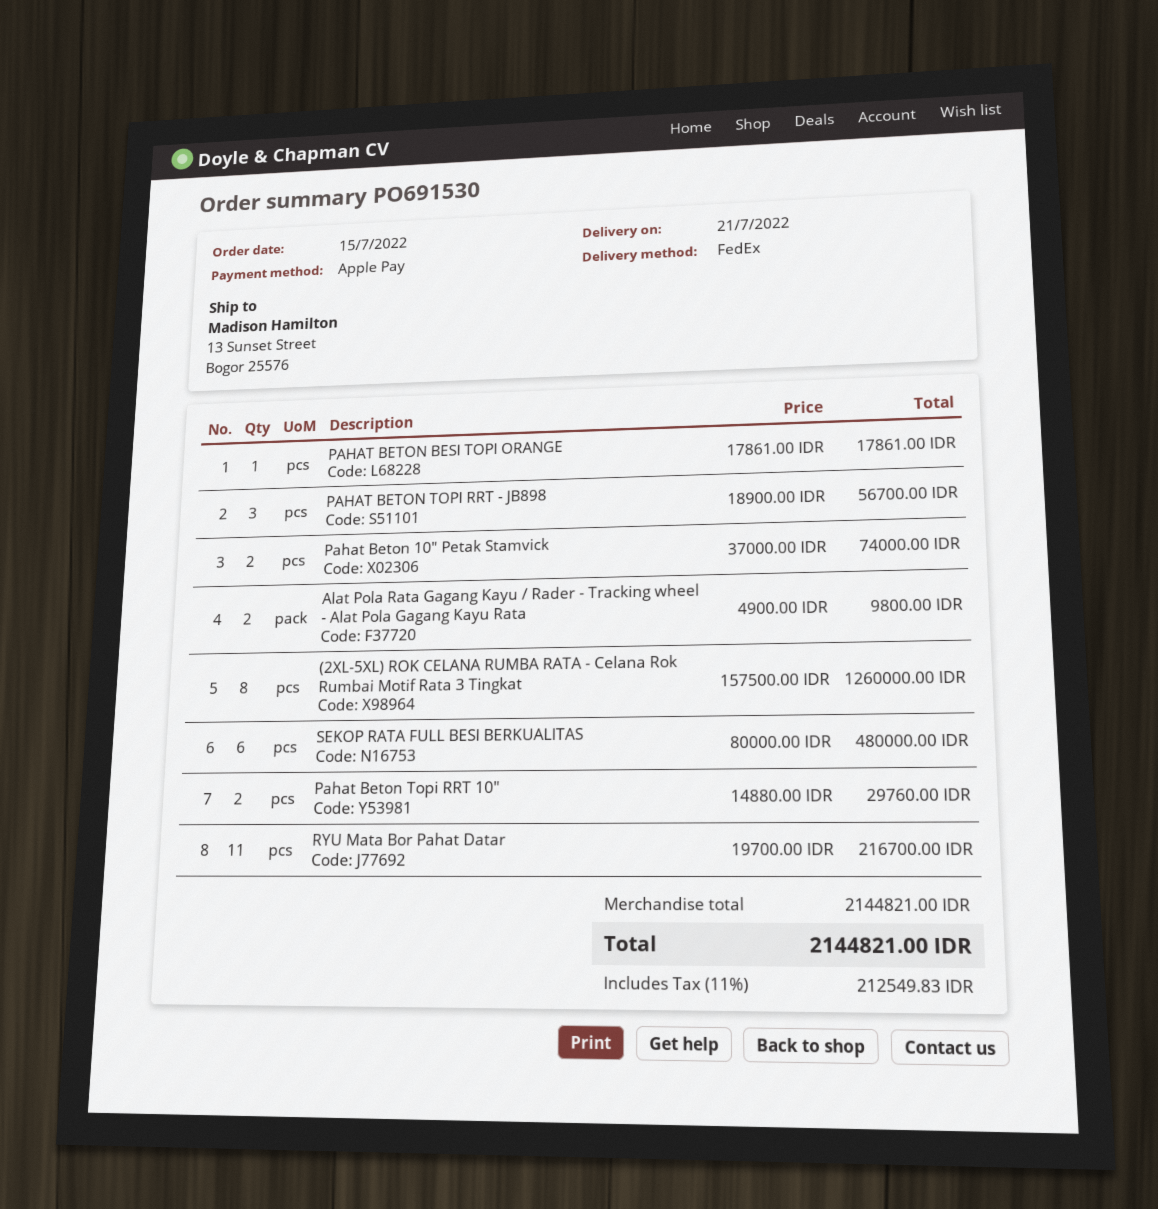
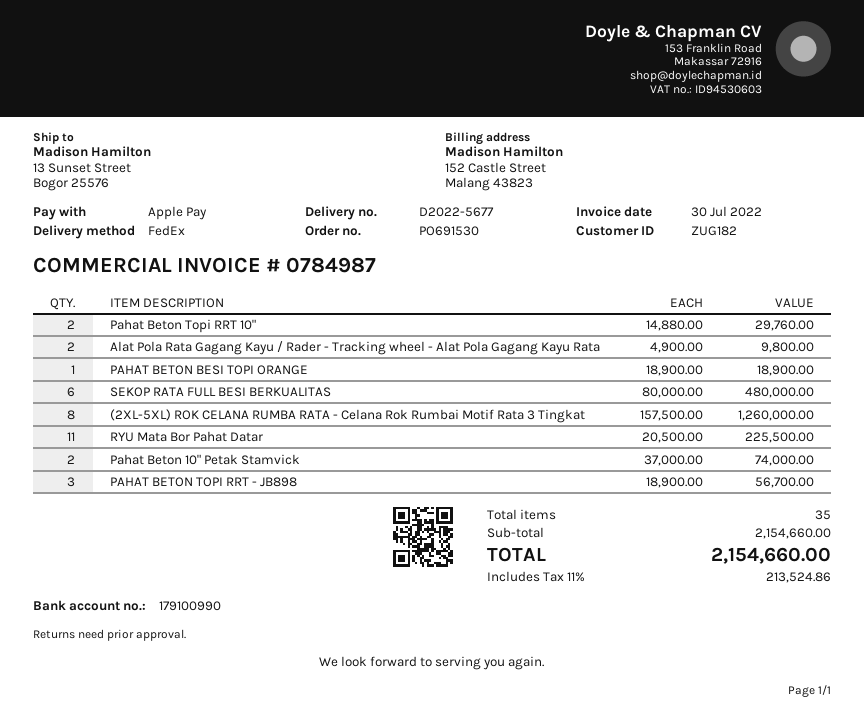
PAHAT BETON BESI TOPI ORANGE: 1 x 17861.00 = 17861.00 -> 1 x 18900.00 = 18900.00
RYU Mata Bor Pahat Datar: 11 x 19700.00 = 216700.00 -> 11 x 20500.00 = 225500.00
subtotal: 2144821.00 -> 2154660.00
tax: 11% = 212549.83 -> 11% = 213524.86
total: 2144821.00 -> 2154660.00

